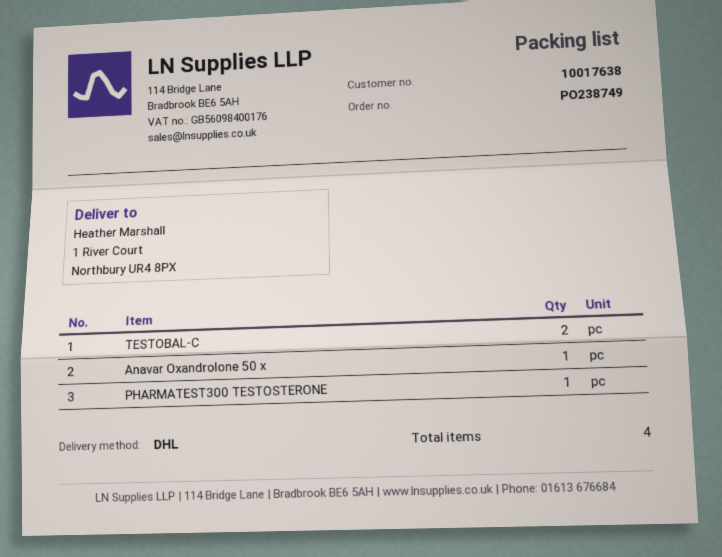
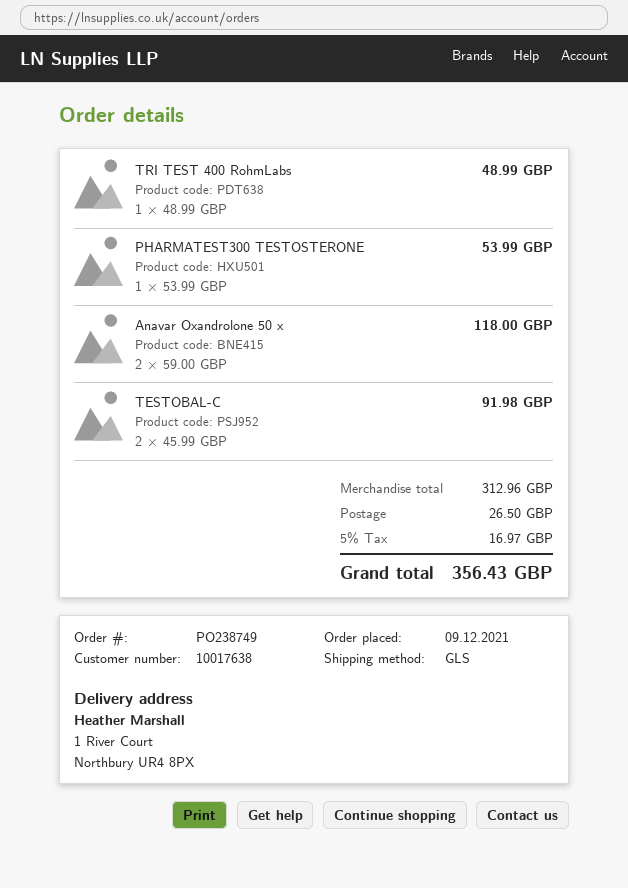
shipping method: DHL -> GLS
Anavar Oxandrolone 50 x: 1 -> 2
TRI TEST 400 RohmLabs: none -> 1

